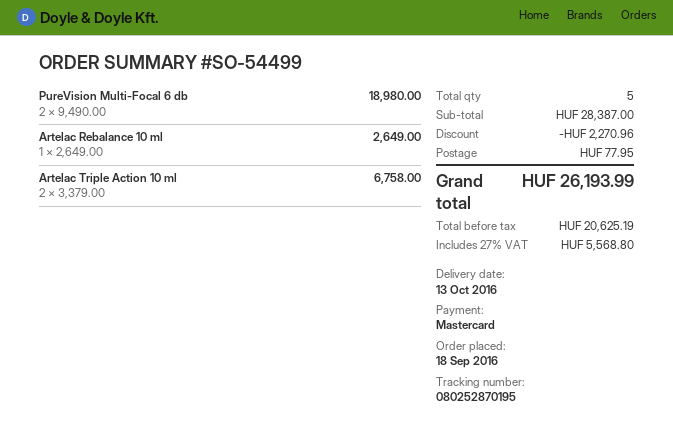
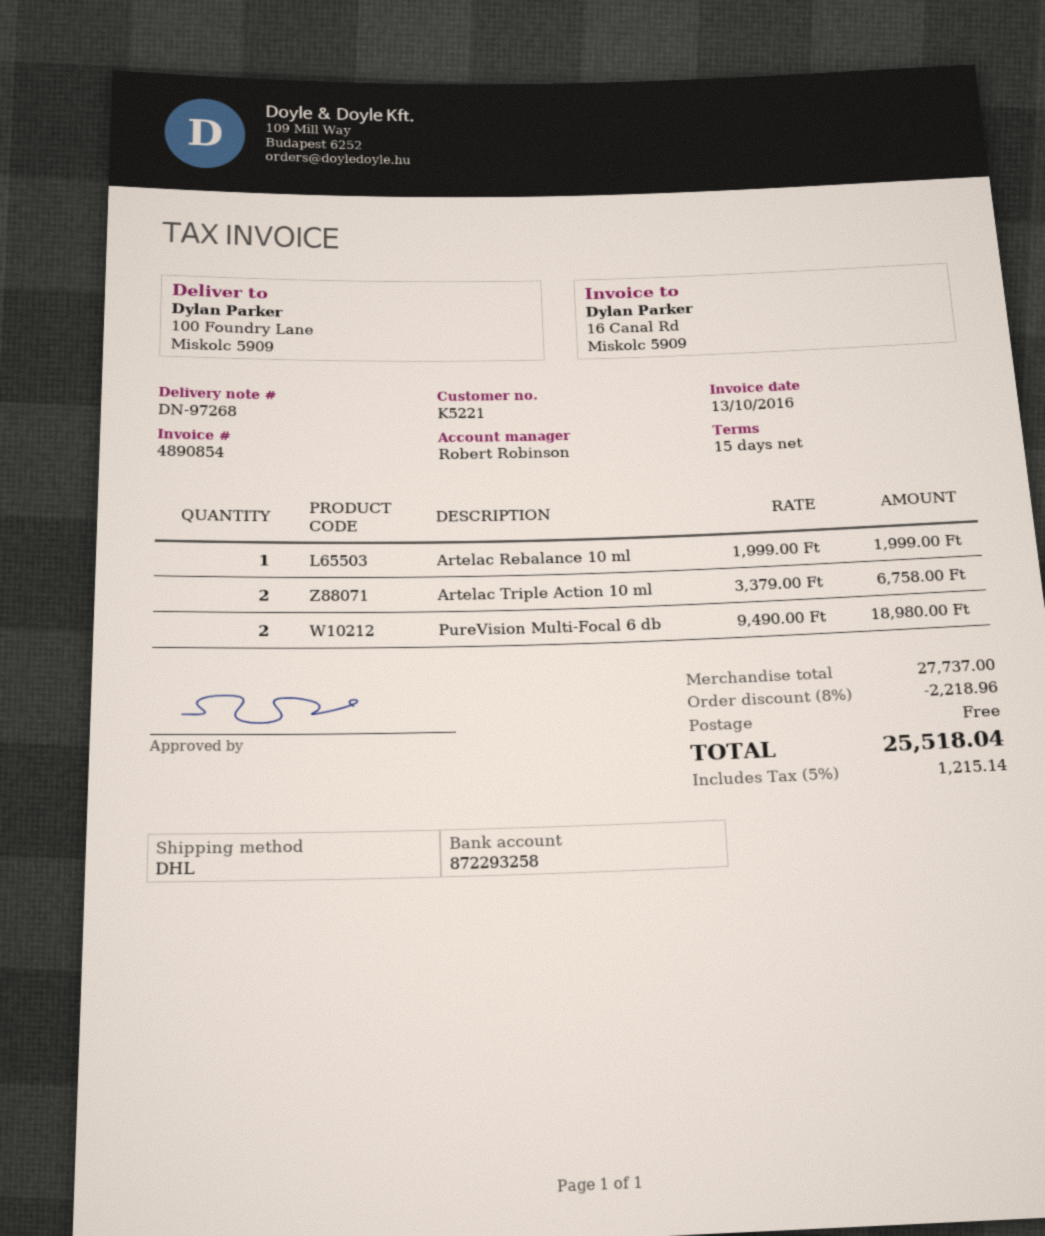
Artelac Rebalance 10 ml: 1 x 2649.00 = 2649.00 -> 1 x 1999.00 = 1999.00
subtotal: 28387.00 -> 27737.00
discount: 2270.96 -> 2218.96
shipping: 77.95 -> 0.00
tax: 27% = 5568.80 -> 5% = 1215.14
total: 26193.99 -> 25518.04

